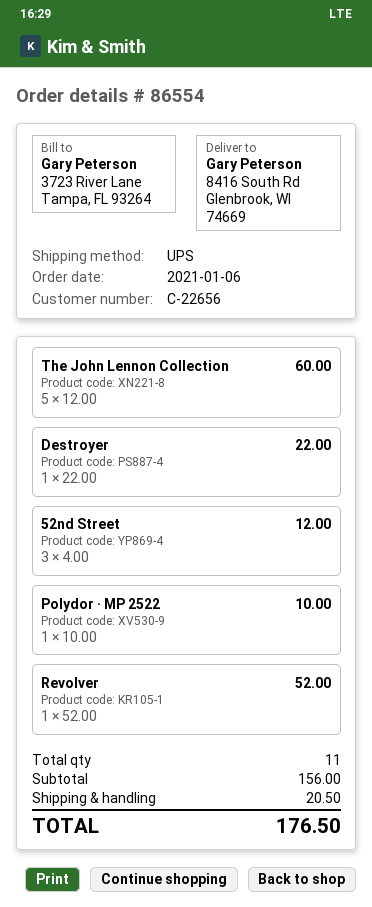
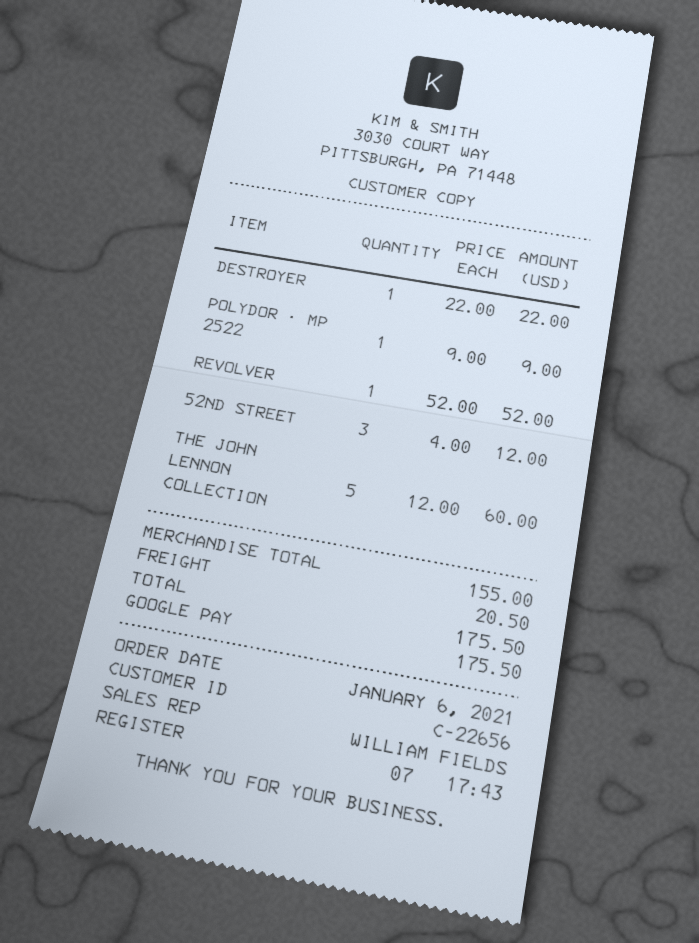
Polydor · MP 2522: 1 x 10.00 = 10.00 -> 1 x 9.00 = 9.00
subtotal: 156.00 -> 155.00
total: 176.50 -> 175.50

